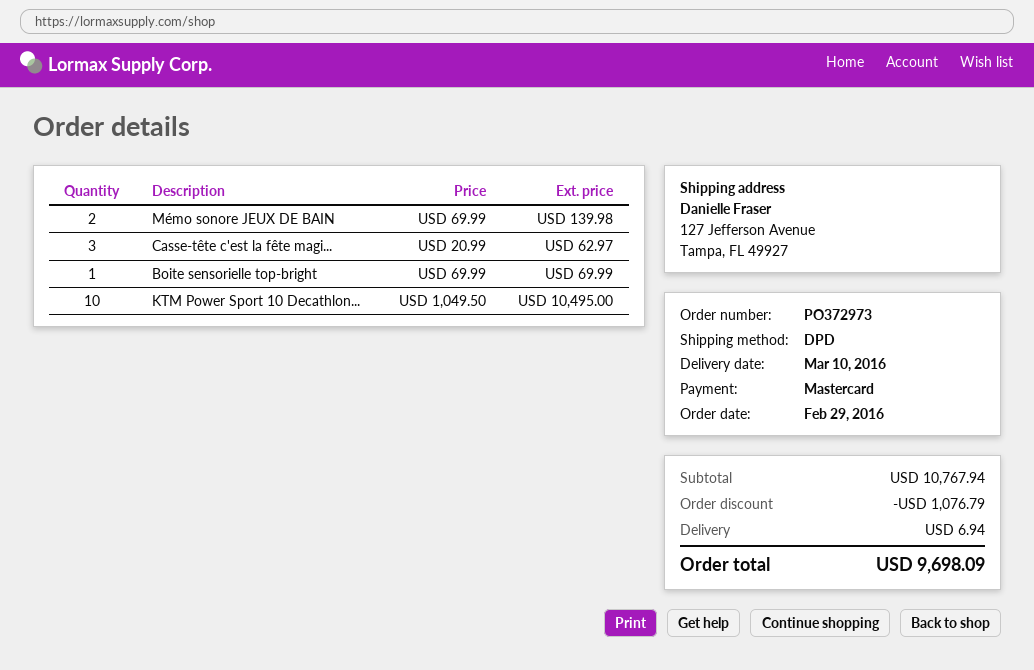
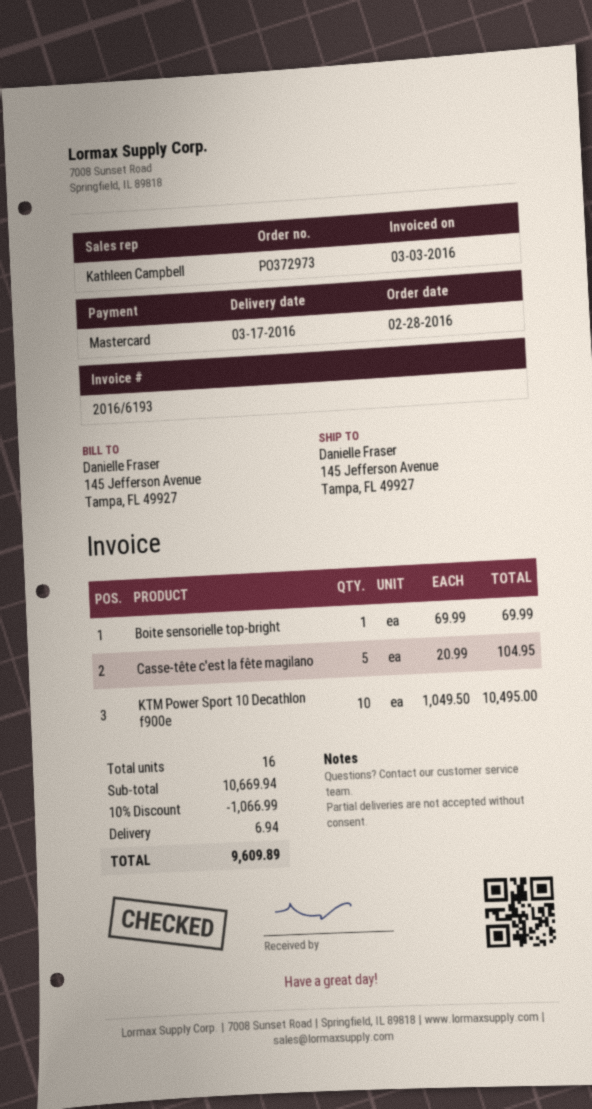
order date: 2016-02-29 -> 2016-02-28
delivery date: 2016-03-10 -> 2016-03-17
ship to: 127 Jefferson Avenue, Tampa, FL 49927 -> 145 Jefferson Avenue, Tampa, FL 49927
Mémo sonore JEUX DE BAIN: 2 x 69.99 = 139.98 -> none
Casse-tête c'est la fête magi...: 3 x 20.99 = 62.97 -> 5 x 20.99 = 104.95
subtotal: 10767.94 -> 10669.94
discount: 1076.79 -> 1066.99
total: 9698.09 -> 9609.89

